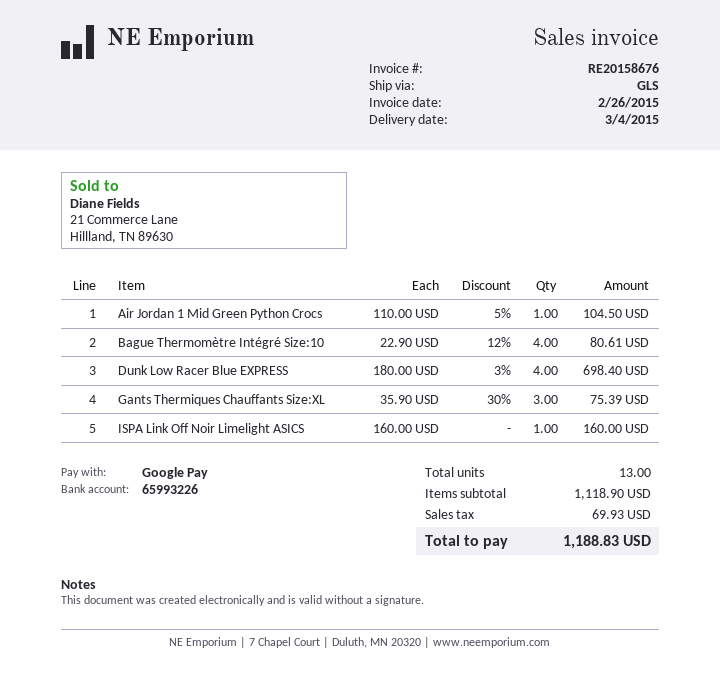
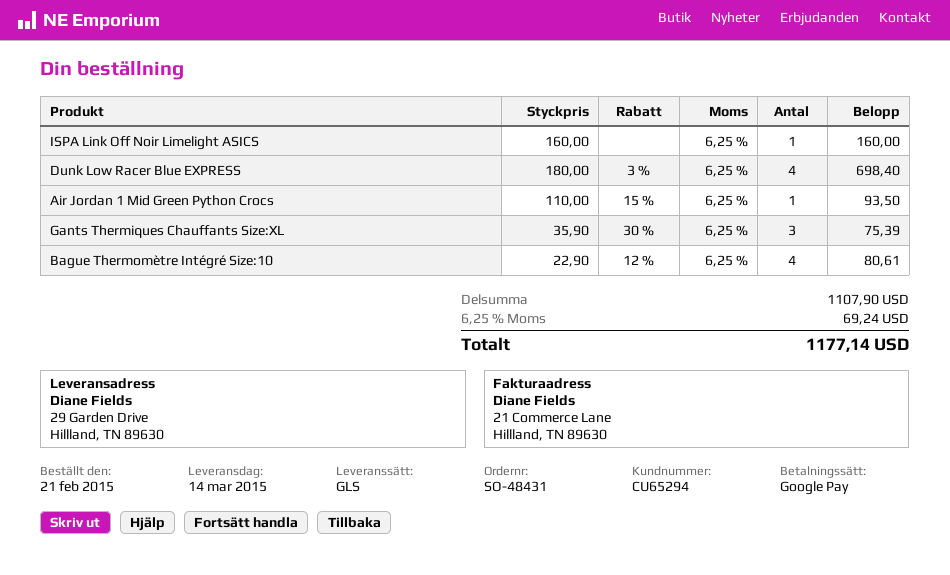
delivery date: 2015-03-04 -> 2015-03-14
Air Jordan 1 Mid Green Python Crocs: 1 x 110.00 - 5% = 104.50 -> 1 x 110.00 - 15% = 93.50
subtotal: 1118.90 -> 1107.90
tax: 69.93 -> 69.24
total: 1188.83 -> 1177.14

